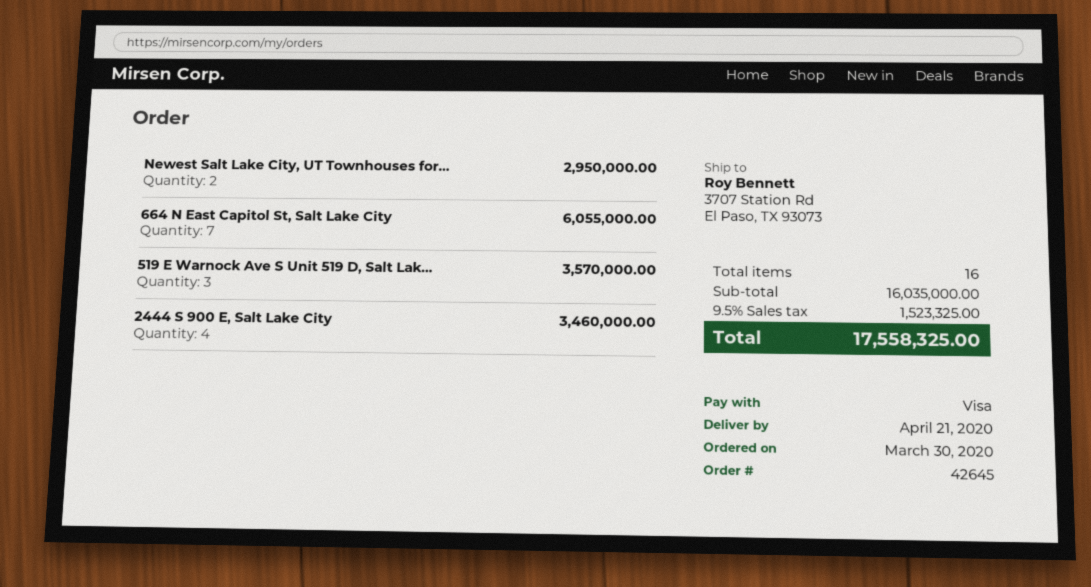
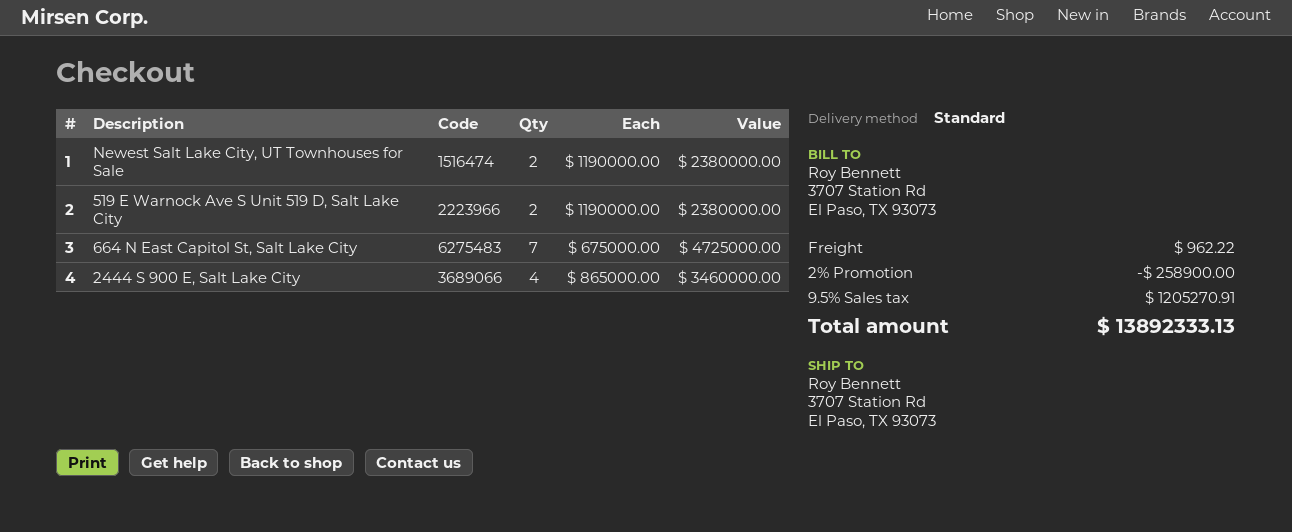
Newest Salt Lake City, UT Townhouses for...: 2 for 2950000.00 -> 2 for 2380000.00
664 N East Capitol St, Salt Lake City: 7 for 6055000.00 -> 7 for 4725000.00
519 E Warnock Ave S Unit 519 D, Salt Lak...: 3 for 3570000.00 -> 2 for 2380000.00
discount: none -> 2% = 258900.00
shipping: none -> 962.22
tax: 9.5% = 1523325.00 -> 9.5% = 1205270.91
total: 17558325.00 -> 13892333.13

